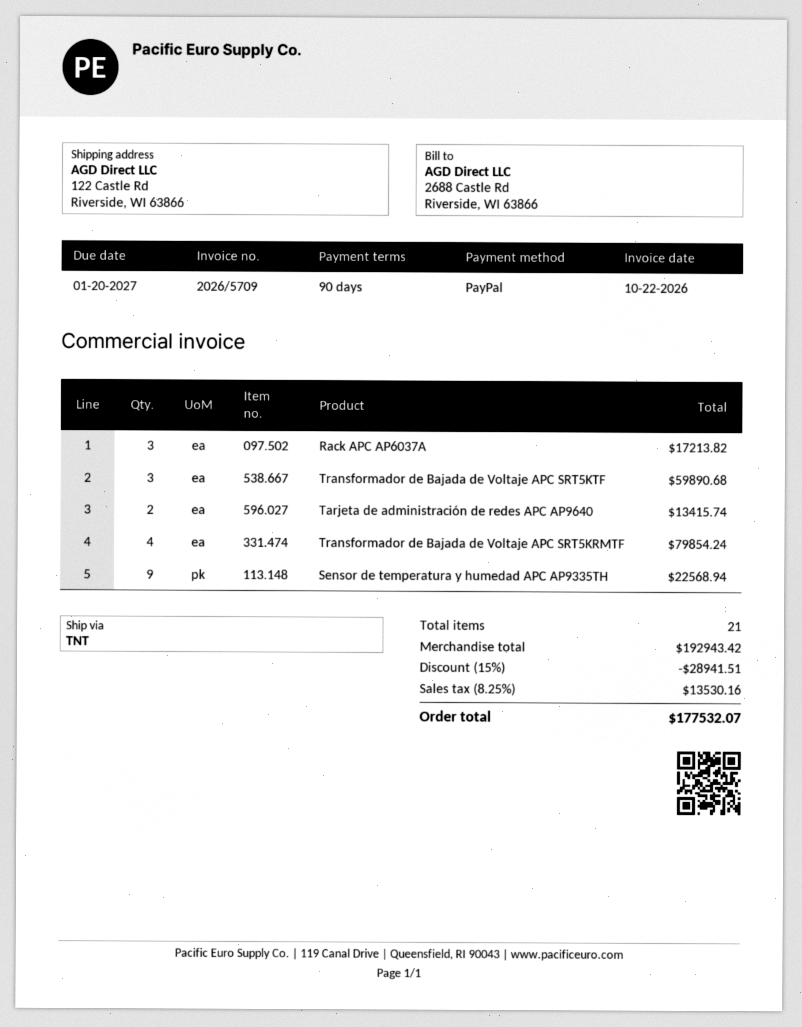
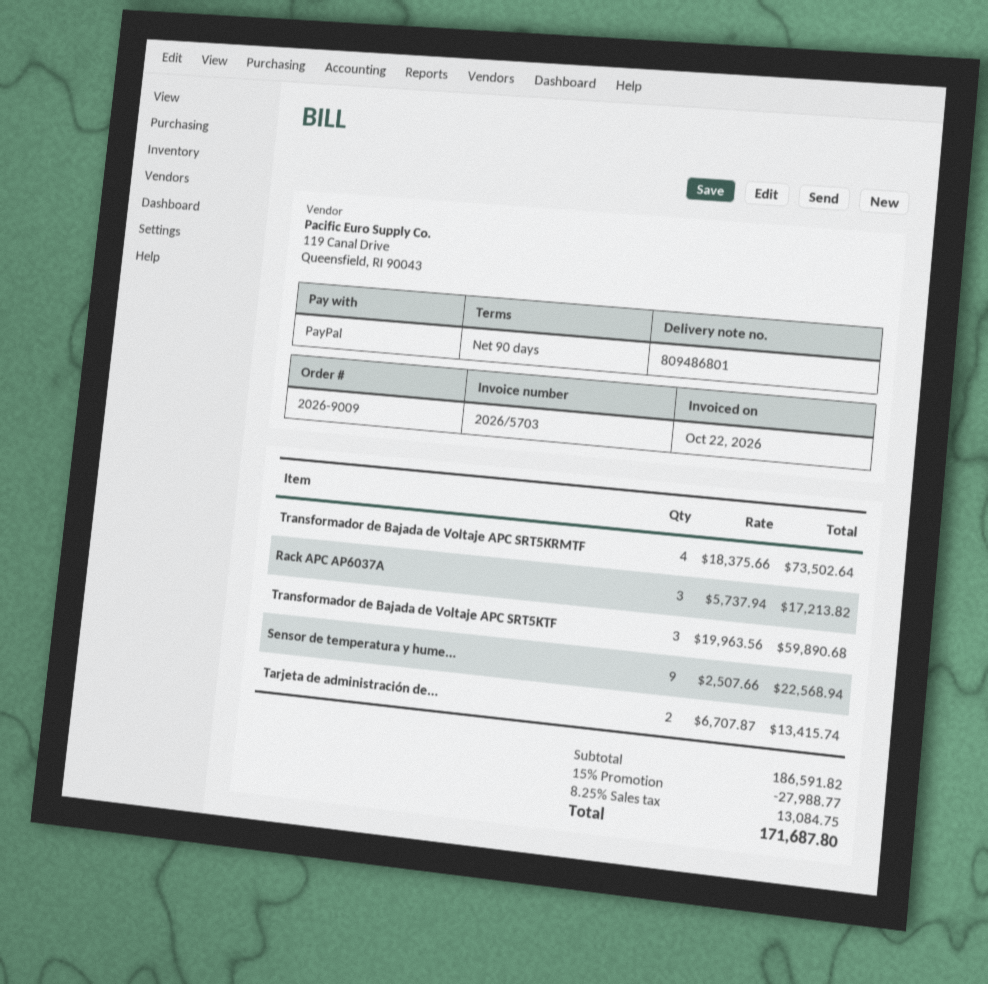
invoice number: 2026/5709 -> 2026/5703
Transformador de Bajada de Voltaje APC SRT5KRMTF: 4 for 79854.24 -> 4 for 73502.64
subtotal: 192943.42 -> 186591.82
discount: 15% = 28941.51 -> 15% = 27988.77
tax: 8.25% = 13530.16 -> 8.25% = 13084.75
total: 177532.07 -> 171687.80

